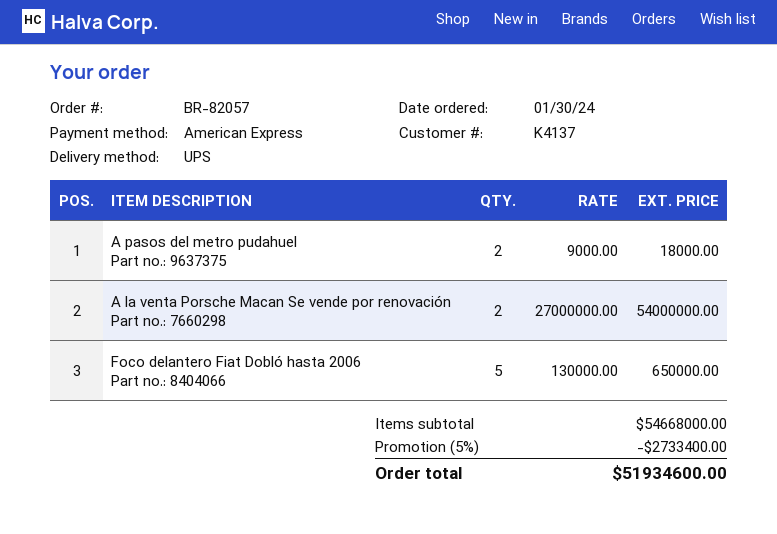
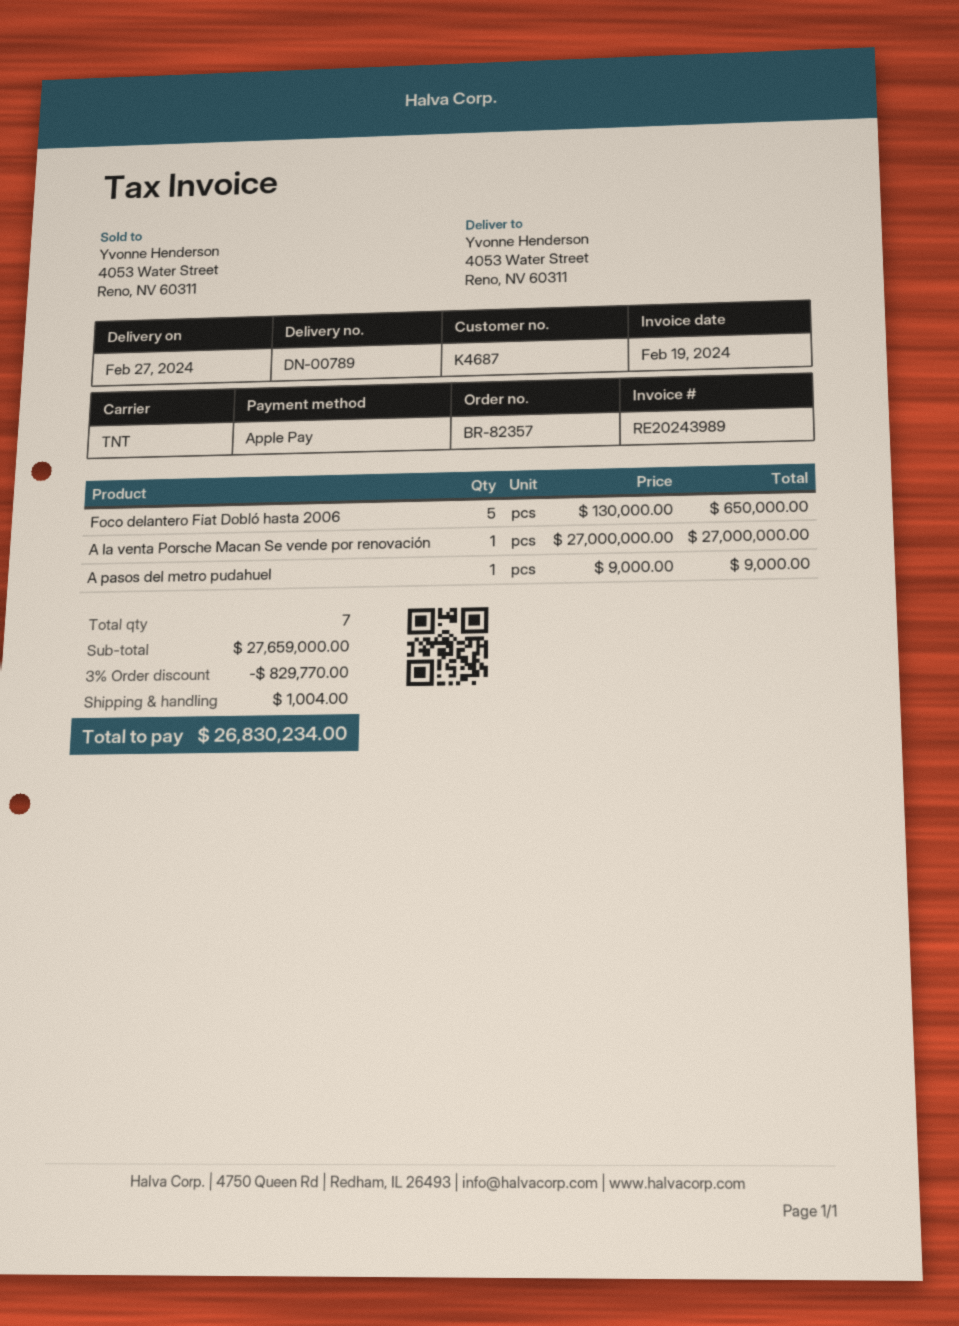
order number: BR-82057 -> BR-82357
customer number: K4137 -> K4687
payment method: American Express -> Apple Pay
shipping method: UPS -> TNT
A pasos del metro pudahuel: 2 x 9000.00 = 18000.00 -> 1 x 9000.00 = 9000.00
A la venta Porsche Macan Se vende por renovación: 2 x 27000000.00 = 54000000.00 -> 1 x 27000000.00 = 27000000.00
subtotal: 54668000.00 -> 27659000.00
discount: 5% = 2733400.00 -> 3% = 829770.00
shipping: none -> 1004.00
total: 51934600.00 -> 26830234.00

